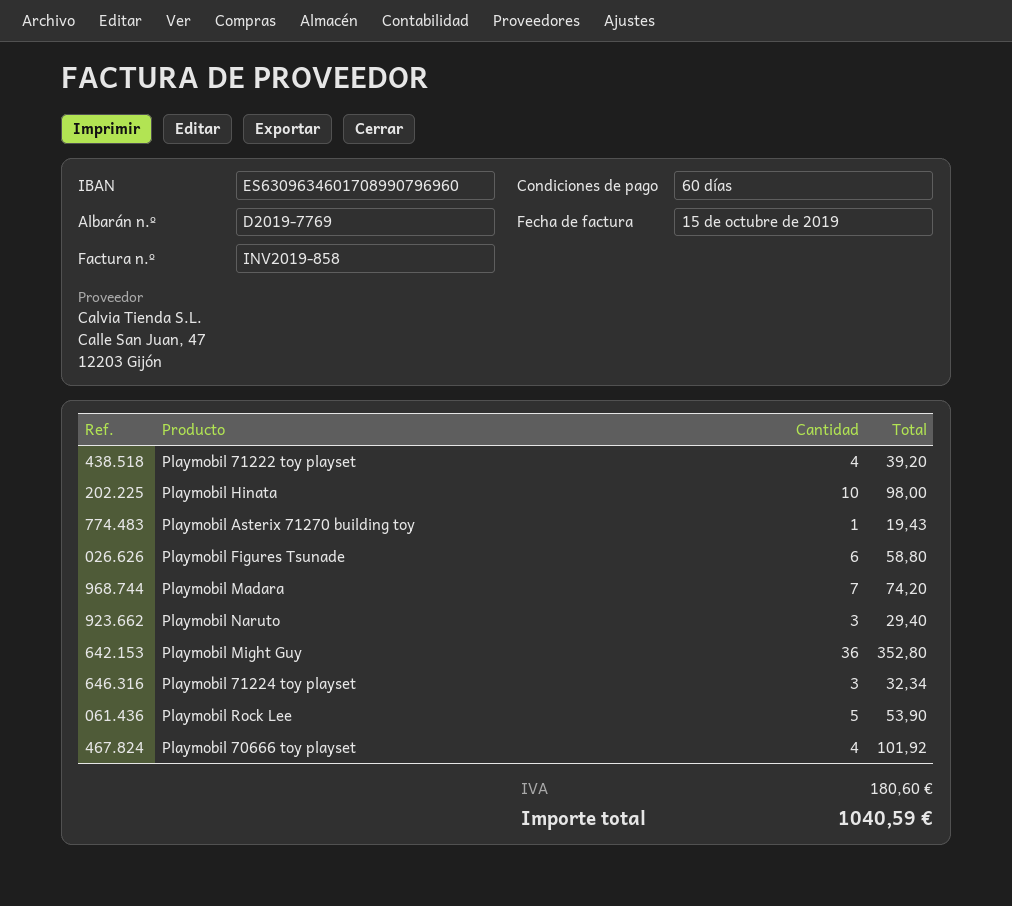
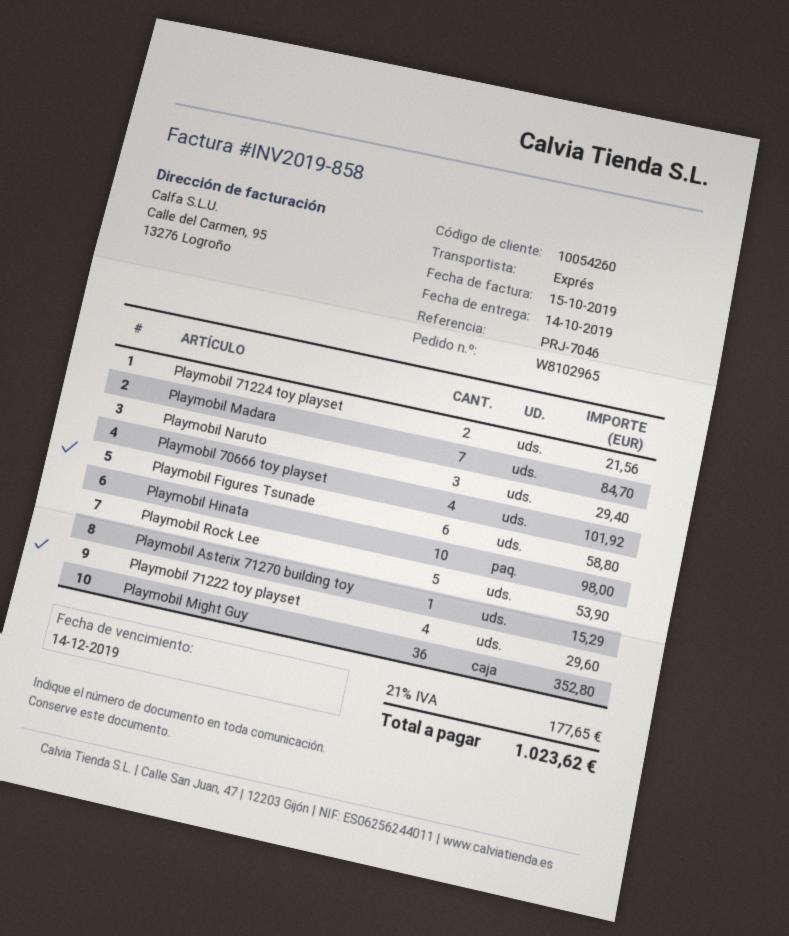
Playmobil 71222 toy playset: 4 for 39.20 -> 4 for 29.60
Playmobil Asterix 71270 building toy: 1 for 19.43 -> 1 for 15.29
Playmobil Madara: 7 for 74.20 -> 7 for 84.70
Playmobil 71224 toy playset: 3 for 32.34 -> 2 for 21.56
tax: 180.60 -> 177.65
total: 1040.59 -> 1023.62

